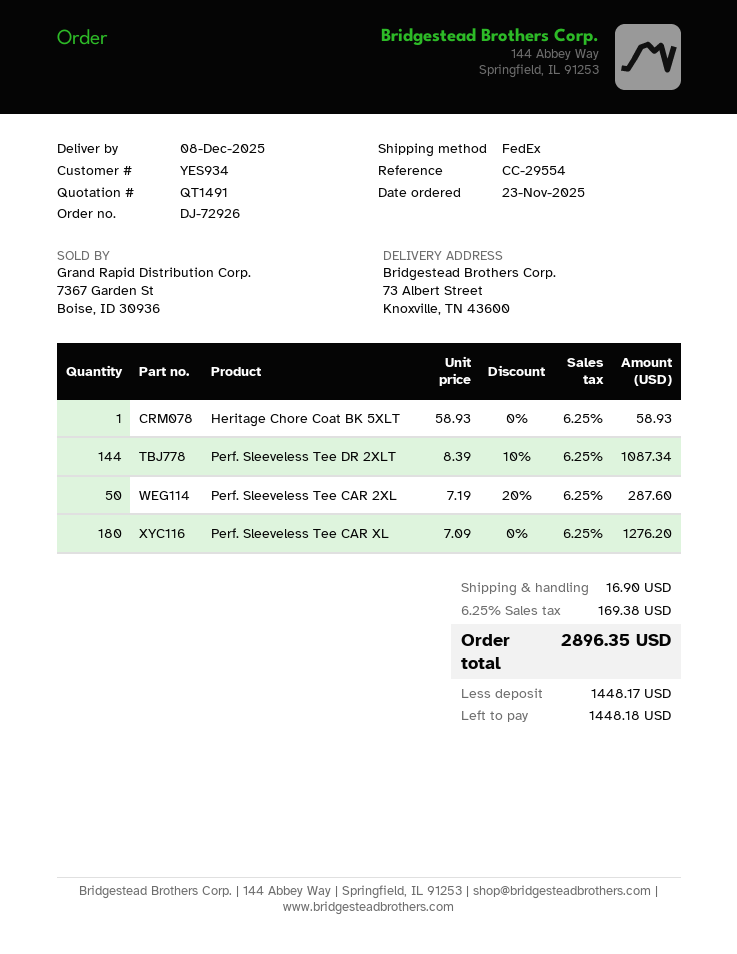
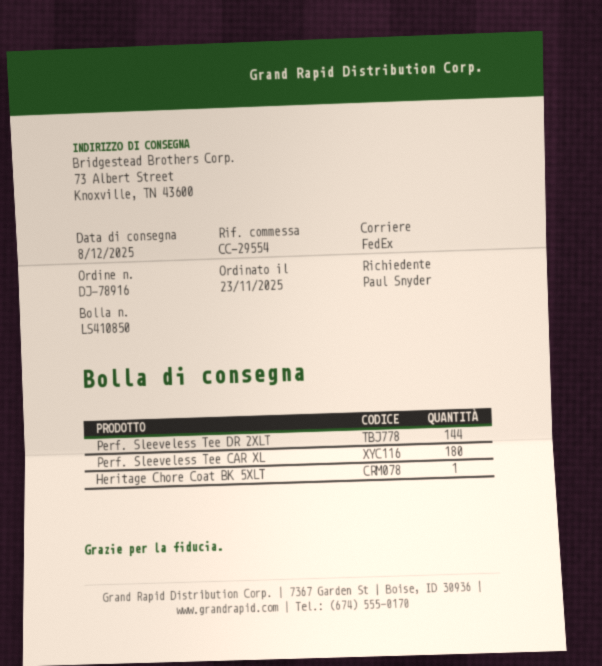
order number: DJ-72926 -> DJ-78916
Perf. Sleeveless Tee CAR 2XL: 50 -> none

